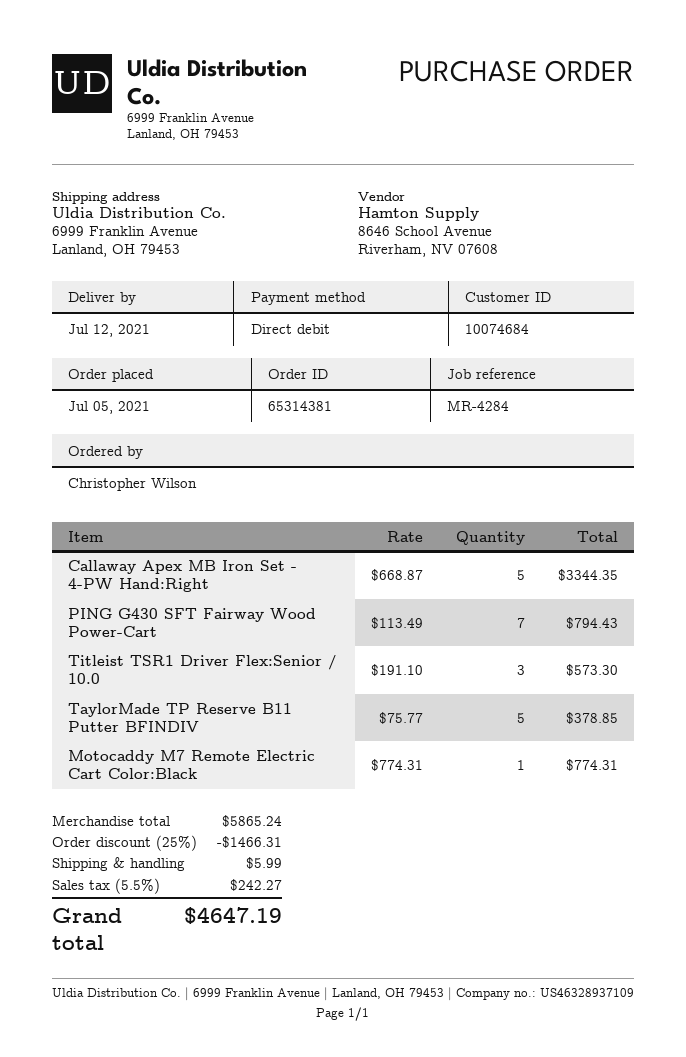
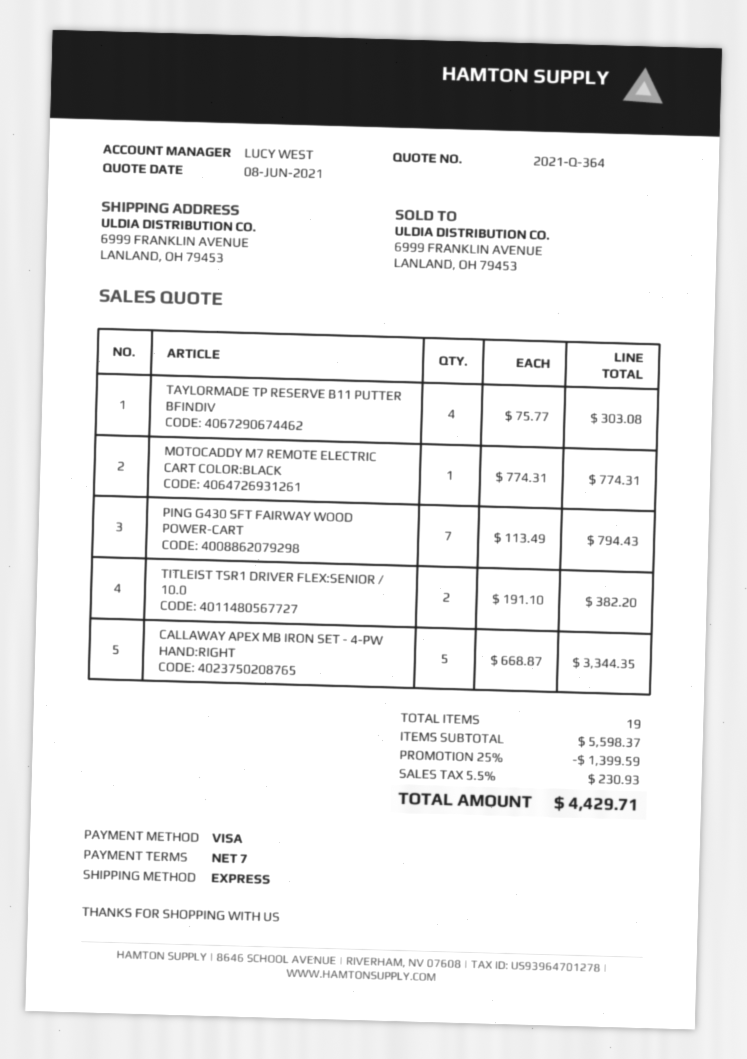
payment method: direct debit -> Visa
Titleist TSR1 Driver Flex:Senior / 10.0: 3 x 191.10 = 573.30 -> 2 x 191.10 = 382.20
TaylorMade TP Reserve B11 Putter BFINDIV: 5 x 75.77 = 378.85 -> 4 x 75.77 = 303.08
subtotal: 5865.24 -> 5598.37
discount: 25% = 1466.31 -> 25% = 1399.59
shipping: 5.99 -> none
tax: 5.5% = 242.27 -> 5.5% = 230.93
total: 4647.19 -> 4429.71

